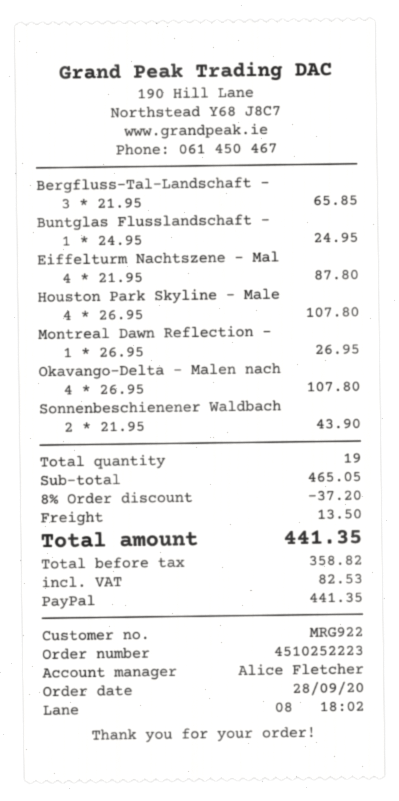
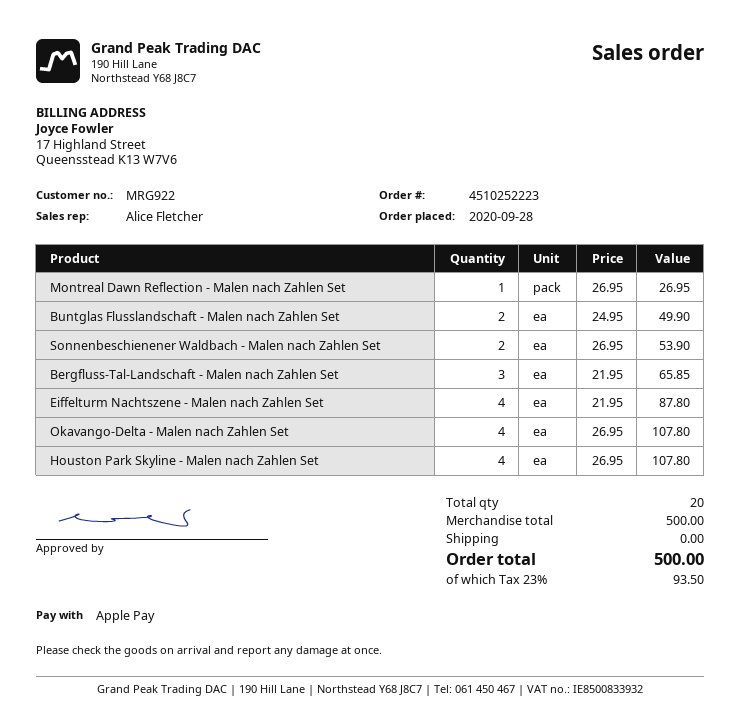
payment method: PayPal -> Apple Pay
Buntglas Flusslandschaft -: 1 x 24.95 = 24.95 -> 2 x 24.95 = 49.90
Sonnenbeschienener Waldbach: 2 x 21.95 = 43.90 -> 2 x 26.95 = 53.90
total quantity: 19 -> 20
subtotal: 465.05 -> 500.00
discount: 8% = 37.20 -> none
shipping: 13.50 -> 0.00
tax: 82.53 -> 93.50
total: 441.35 -> 500.00

